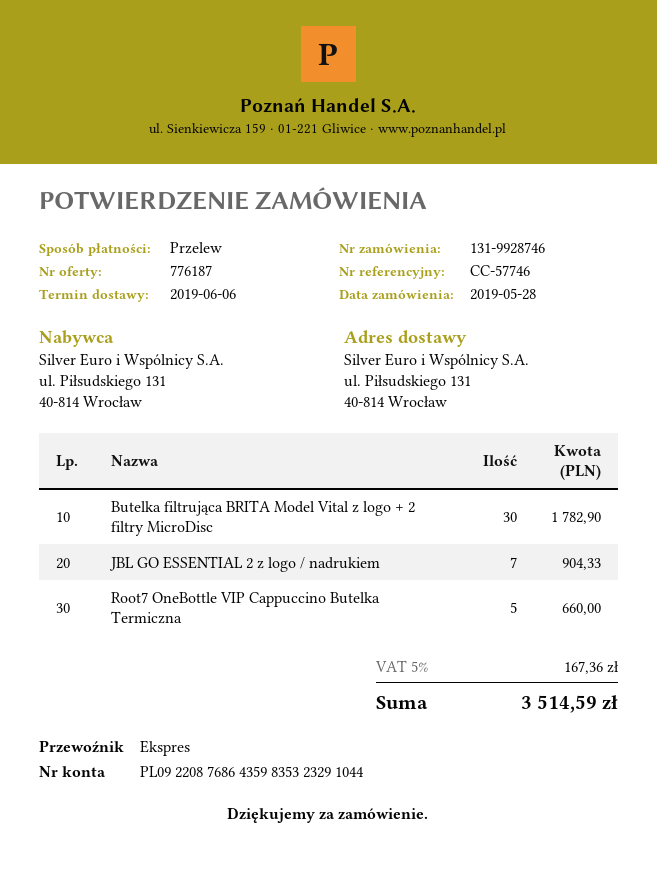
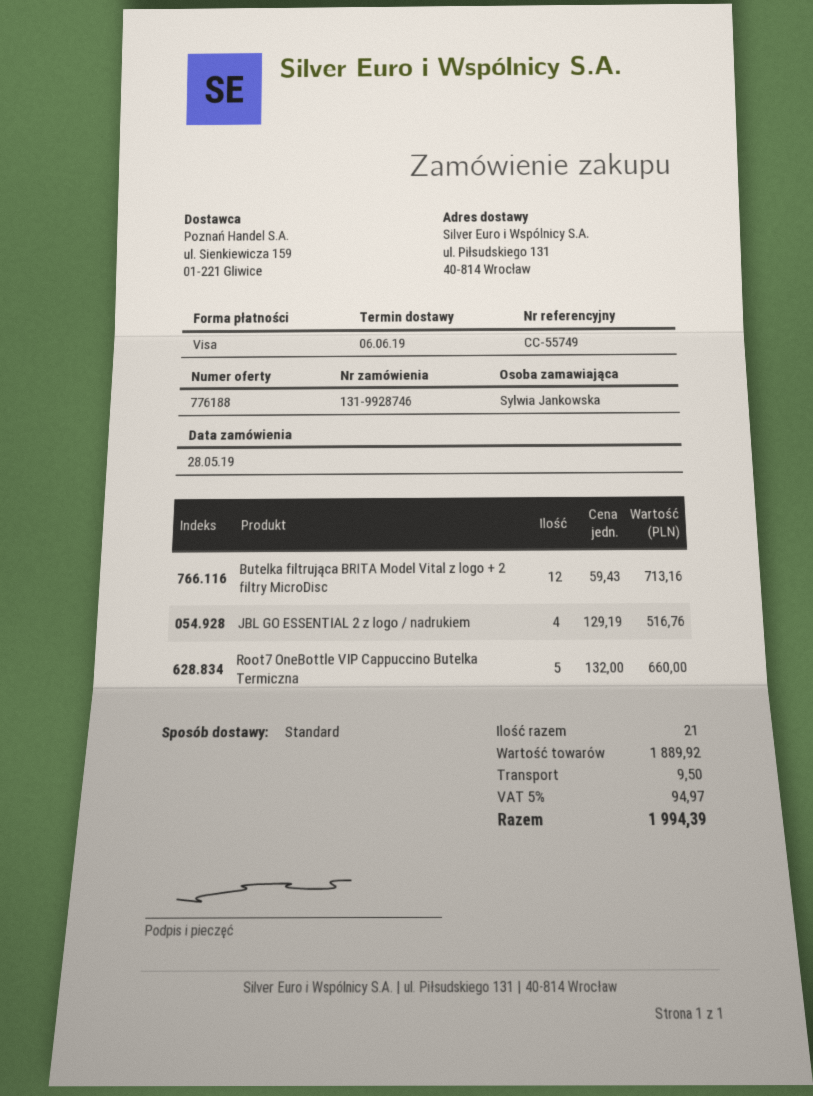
quote number: 776187 -> 776188
reference: CC-57746 -> CC-55749
payment method: bank transfer -> Visa
shipping method: express -> standard
Butelka filtrująca BRITA Model Vital z logo + 2 filtry MicroDisc: 30 for 1782.90 -> 12 for 713.16
JBL GO ESSENTIAL 2 z logo / nadrukiem: 7 for 904.33 -> 4 for 516.76
shipping: none -> 9.50
tax: 5% = 167.36 -> 5% = 94.97
total: 3514.59 -> 1994.39

